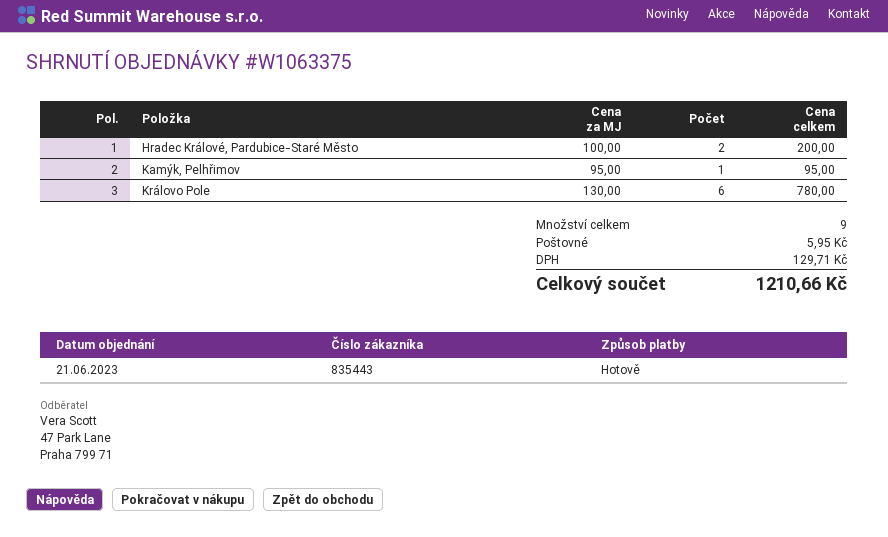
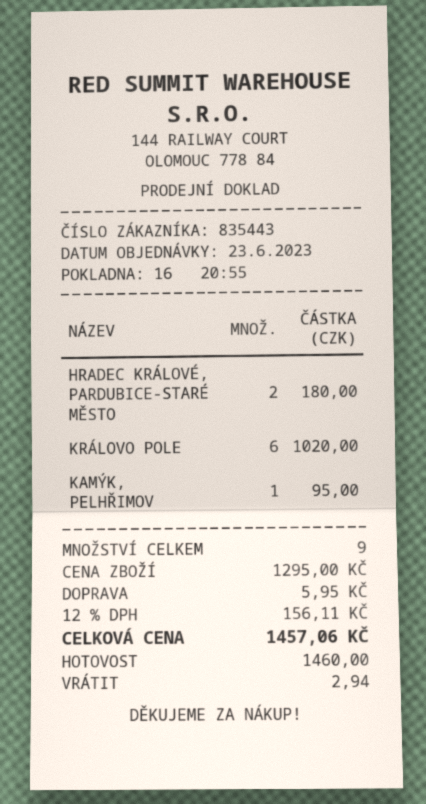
order date: 2023-06-21 -> 2023-06-23
Hradec Králové, Pardubice-Staré Město: 2 for 200.00 -> 2 for 180.00
Královo Pole: 6 for 780.00 -> 6 for 1020.00
tax: 129.71 -> 156.11
total: 1210.66 -> 1457.06

